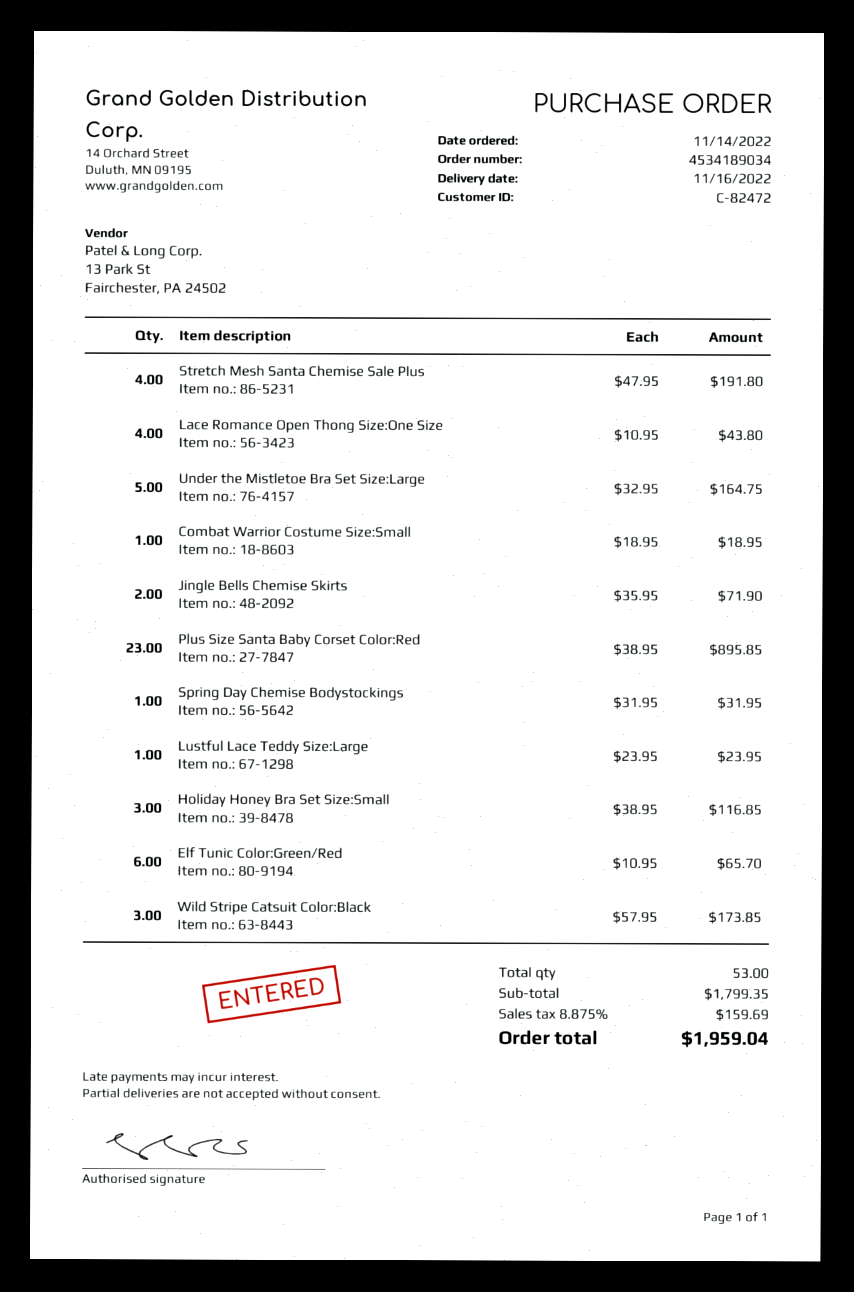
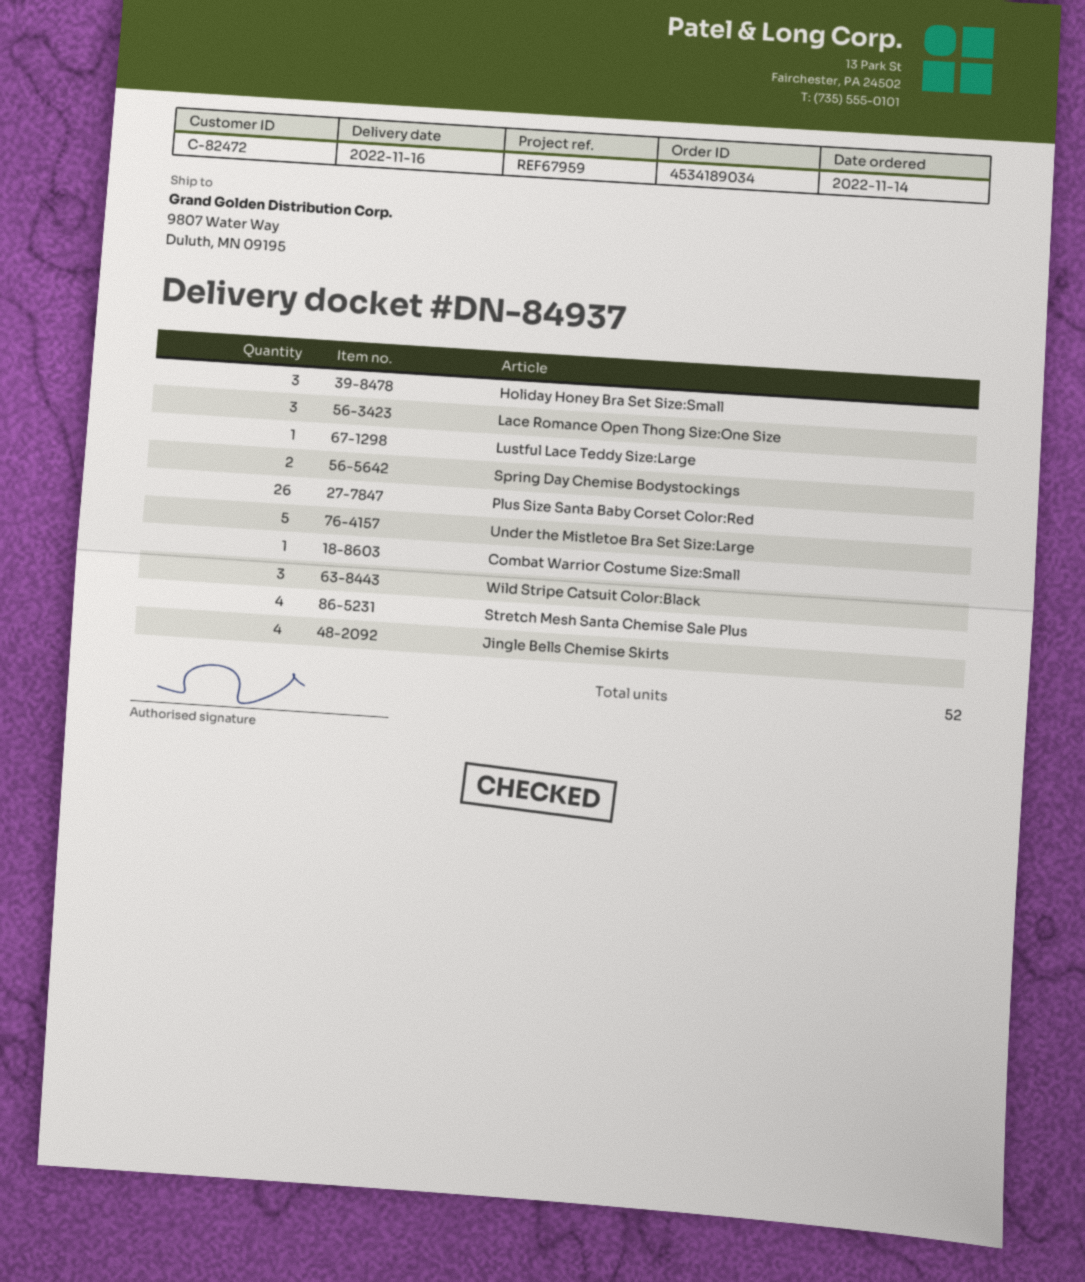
Lace Romance Open Thong Size:One Size: 4 -> 3
Jingle Bells Chemise Skirts: 2 -> 4
Plus Size Santa Baby Corset Color:Red: 23 -> 26
Spring Day Chemise Bodystockings: 1 -> 2
Elf Tunic Color:Green/Red: 6 -> none
total quantity: 53 -> 52

